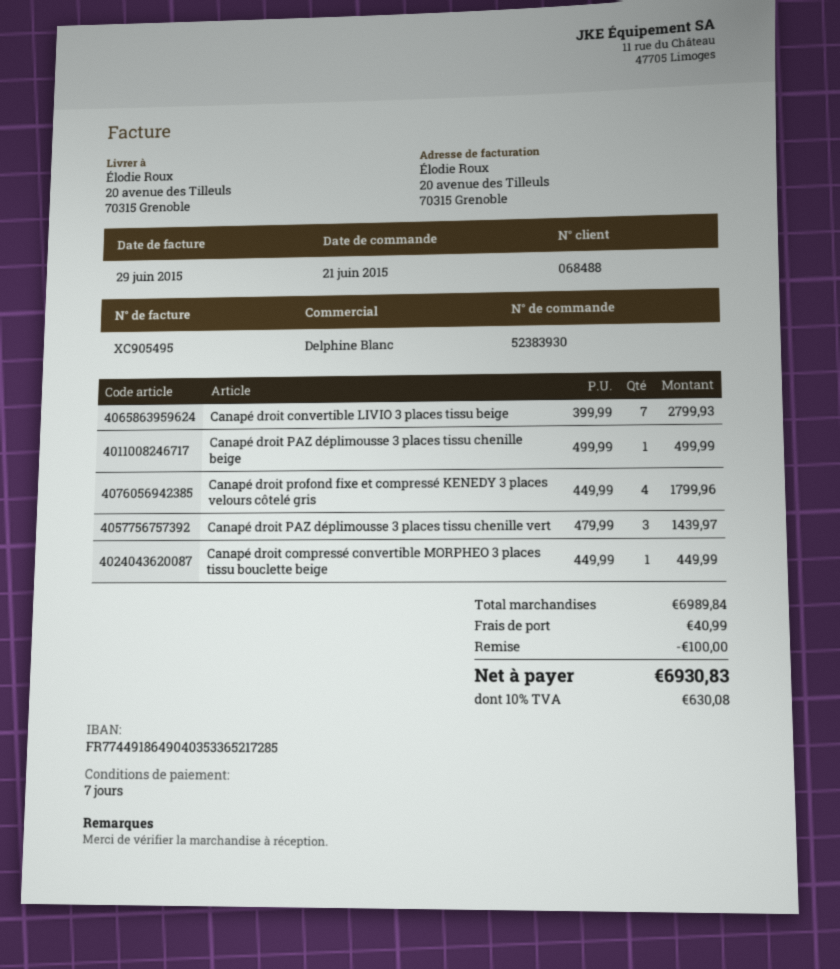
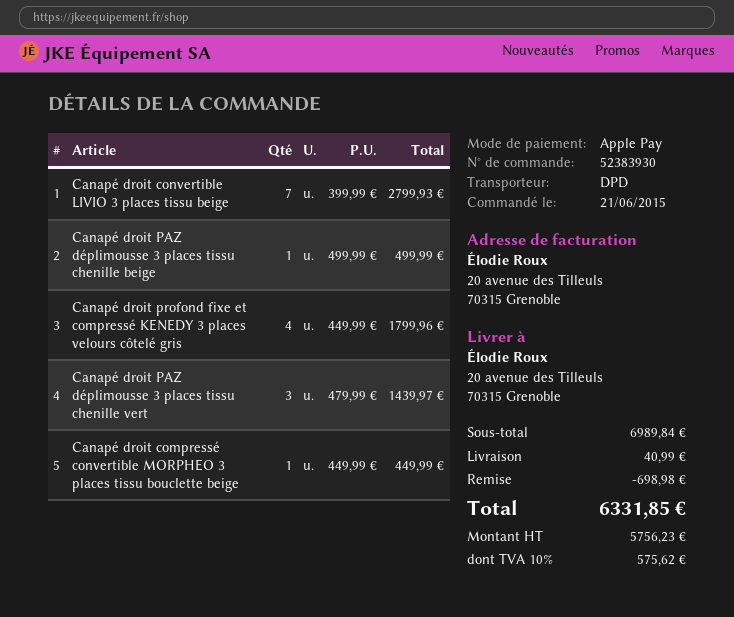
discount: 100.00 -> 698.98
tax: 10% = 630.08 -> 10% = 575.62
total: 6930.83 -> 6331.85

